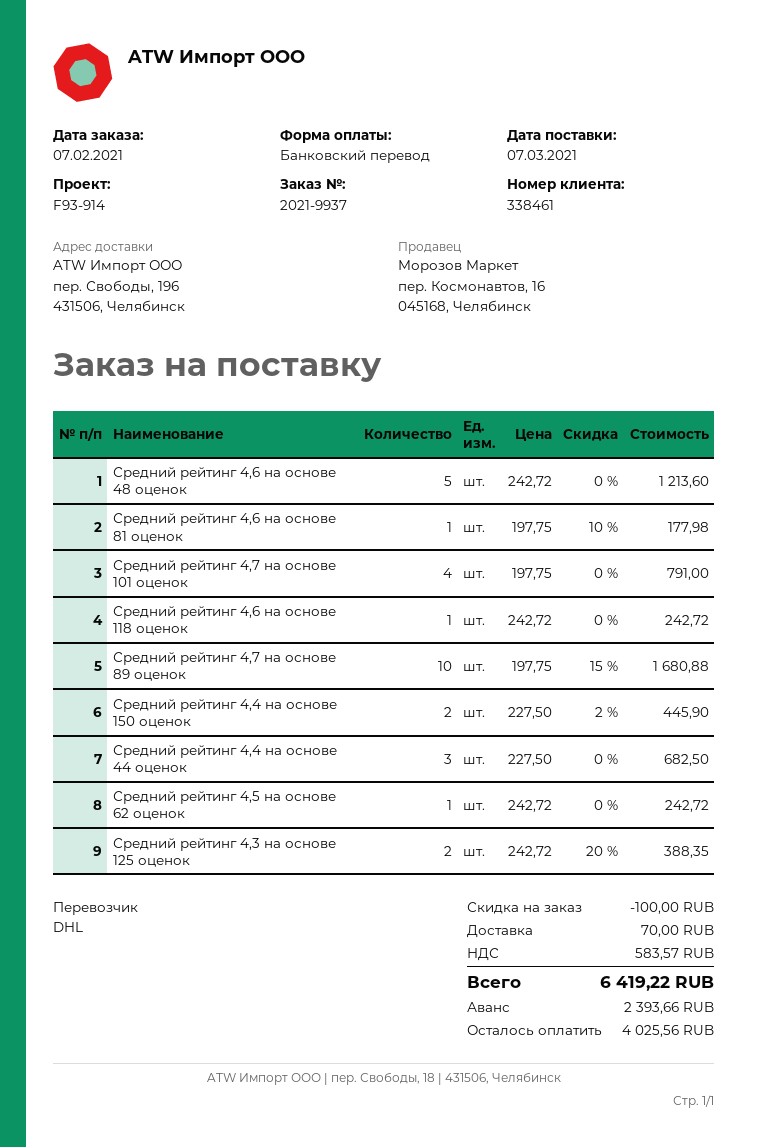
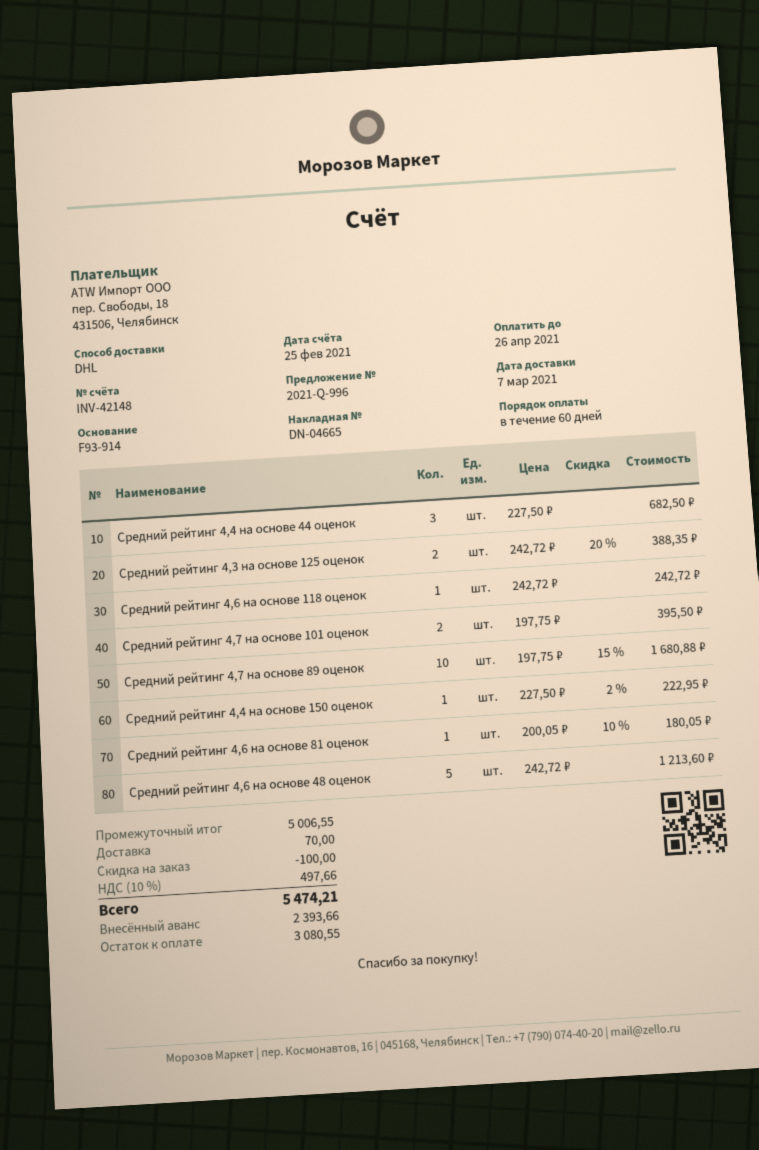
Средний рейтинг 4,6 на основе 81 оценок: 1 x 197.75 - 10% = 177.98 -> 1 x 200.05 - 10% = 180.05
Средний рейтинг 4,7 на основе 101 оценок: 4 x 197.75 = 791.00 -> 2 x 197.75 = 395.50
Средний рейтинг 4,4 на основе 150 оценок: 2 x 227.50 - 2% = 445.90 -> 1 x 227.50 - 2% = 222.95
Средний рейтинг 4,5 на основе 62 оценок: 1 x 242.72 = 242.72 -> none
tax: 583.57 -> 497.66
total: 6419.22 -> 5474.21
balance: 4025.56 -> 3080.55

